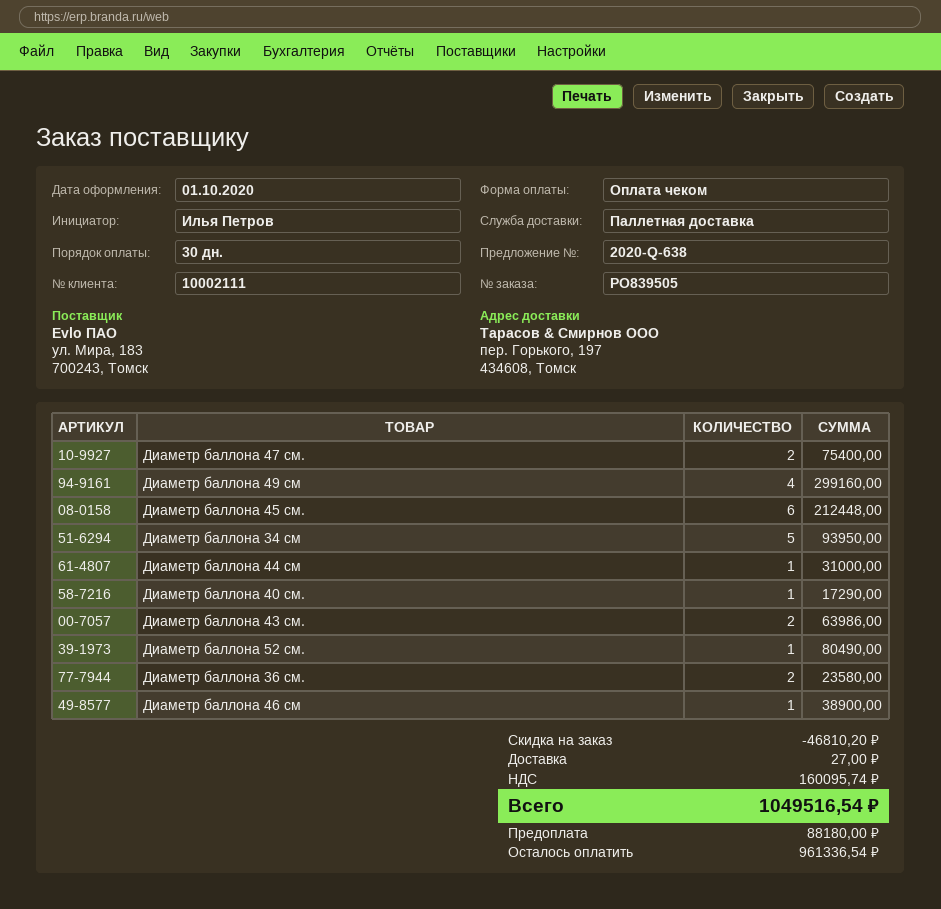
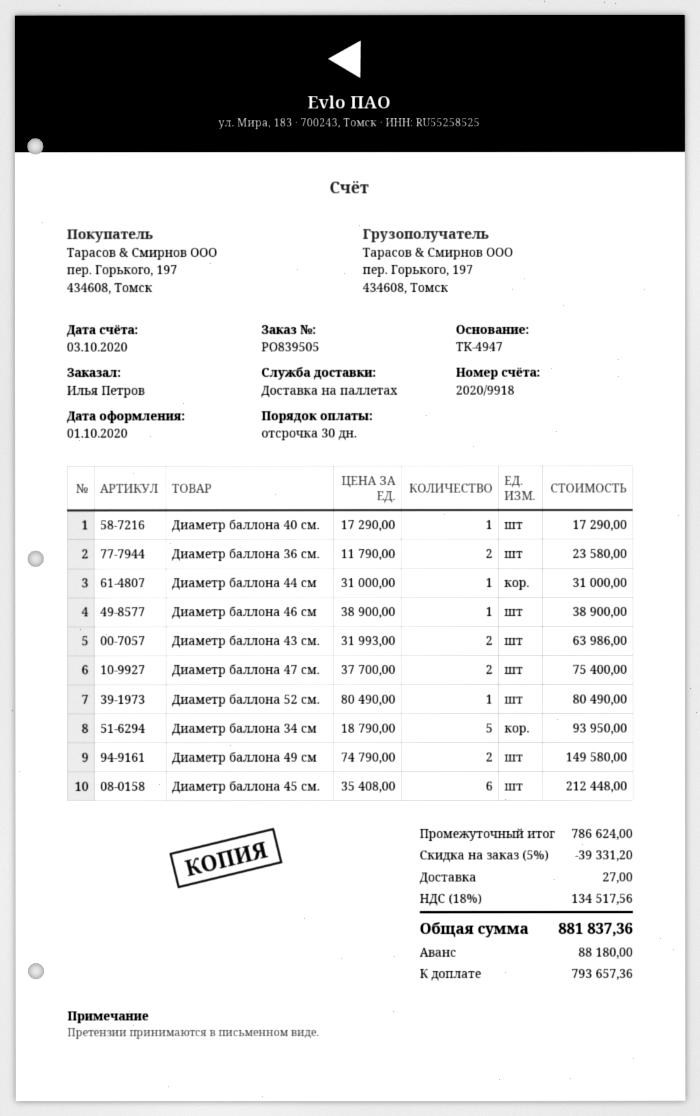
Диаметр баллона 49 см: 4 for 299160.00 -> 2 for 149580.00
discount: 46810.20 -> 39331.20
tax: 160095.74 -> 134517.56
total: 1049516.54 -> 881837.36
balance: 961336.54 -> 793657.36

